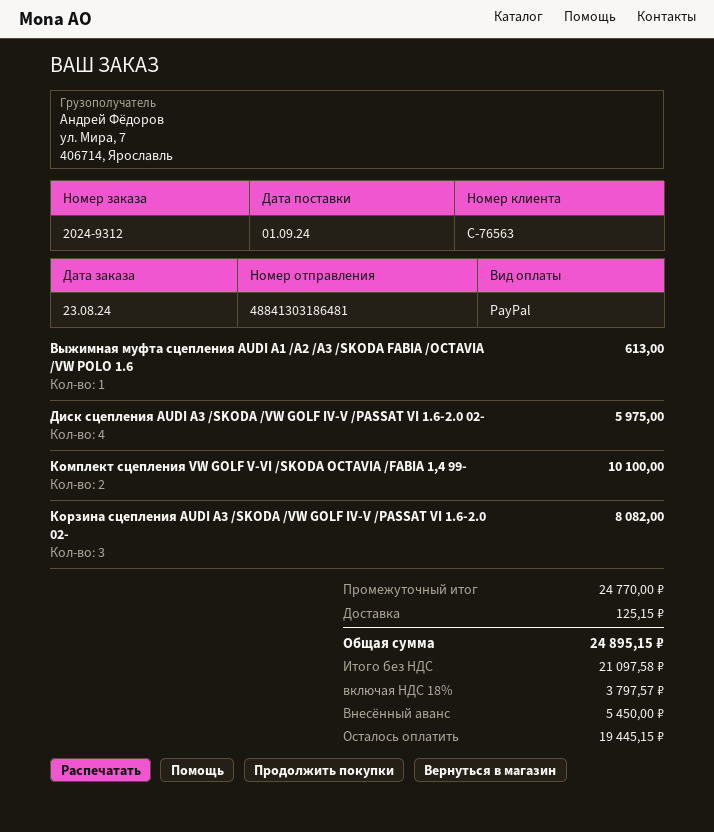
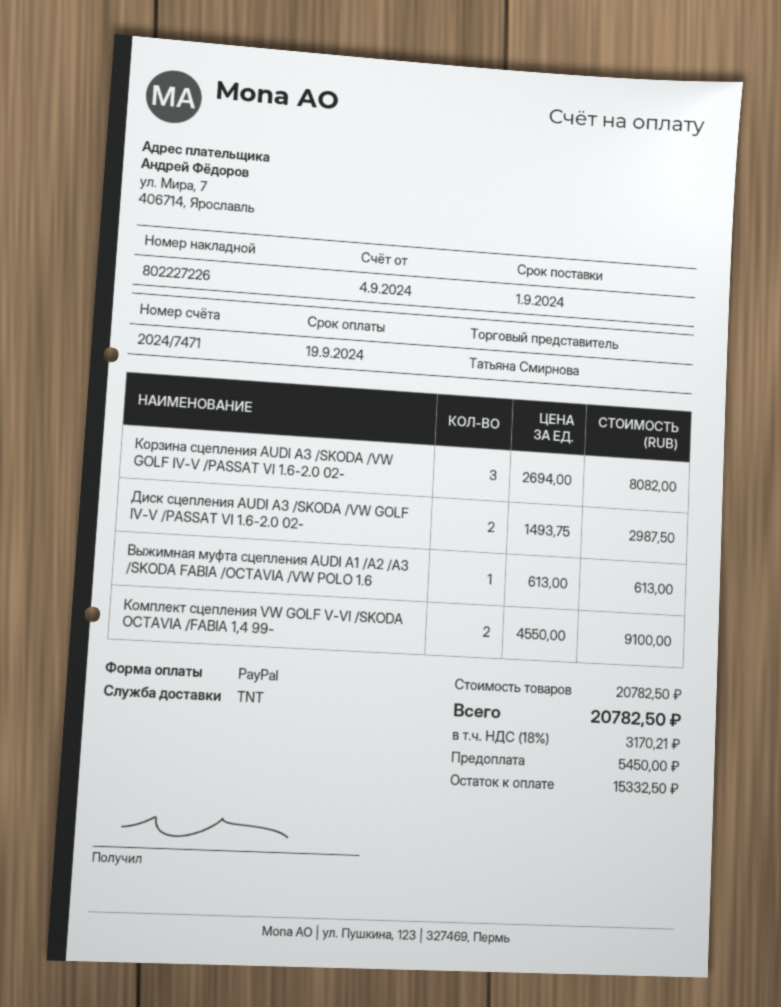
Диск сцепления AUDI A3 /SKODA /VW GOLF IV-V /PASSAT VI 1.6-2.0 02-: 4 for 5975.00 -> 2 for 2987.50
Комплект сцепления VW GOLF V-VI /SKODA OCTAVIA /FABIA 1,4 99-: 2 for 10100.00 -> 2 for 9100.00
subtotal: 24770.00 -> 20782.50
shipping: 125.15 -> none
tax: 18% = 3797.57 -> 18% = 3170.21
total: 24895.15 -> 20782.50
balance: 19445.15 -> 15332.50

